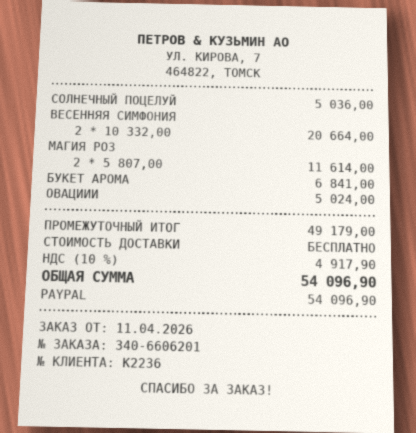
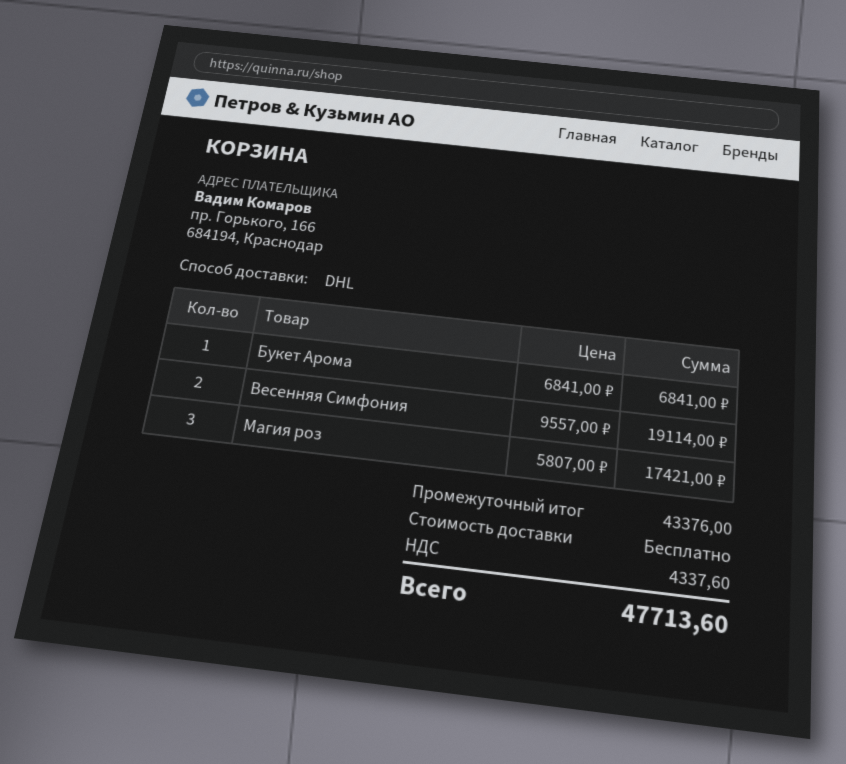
СОЛНЕЧНЫЙ ПОЦЕЛУЙ: 1 x 5036.00 = 5036.00 -> none
ВЕСЕННЯЯ СИМФОНИЯ: 2 x 10332.00 = 20664.00 -> 2 x 9557.00 = 19114.00
МАГИЯ РОЗ: 2 x 5807.00 = 11614.00 -> 3 x 5807.00 = 17421.00
ОВАЦИИИ: 1 x 5024.00 = 5024.00 -> none
subtotal: 49179.00 -> 43376.00
tax: 4917.90 -> 4337.60
total: 54096.90 -> 47713.60

